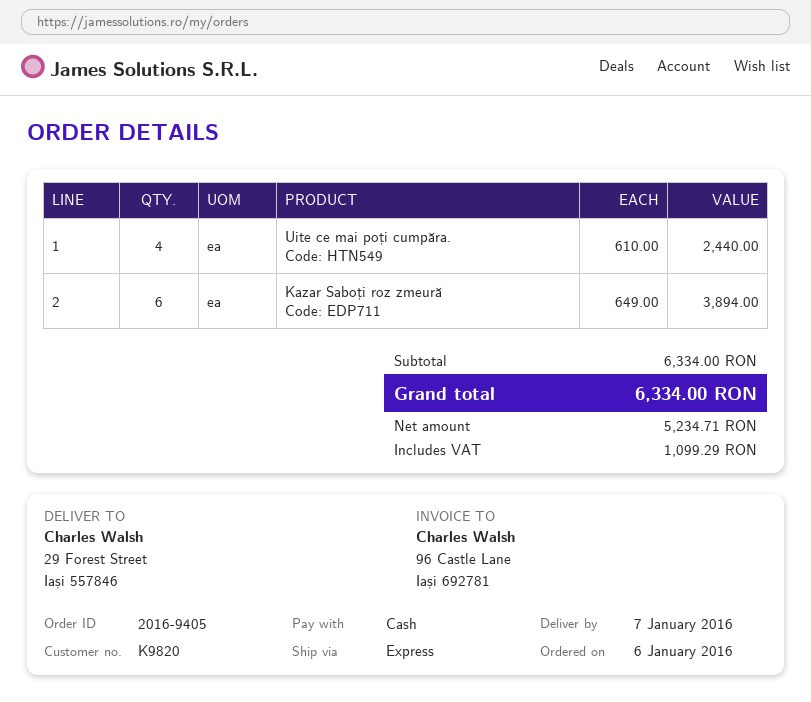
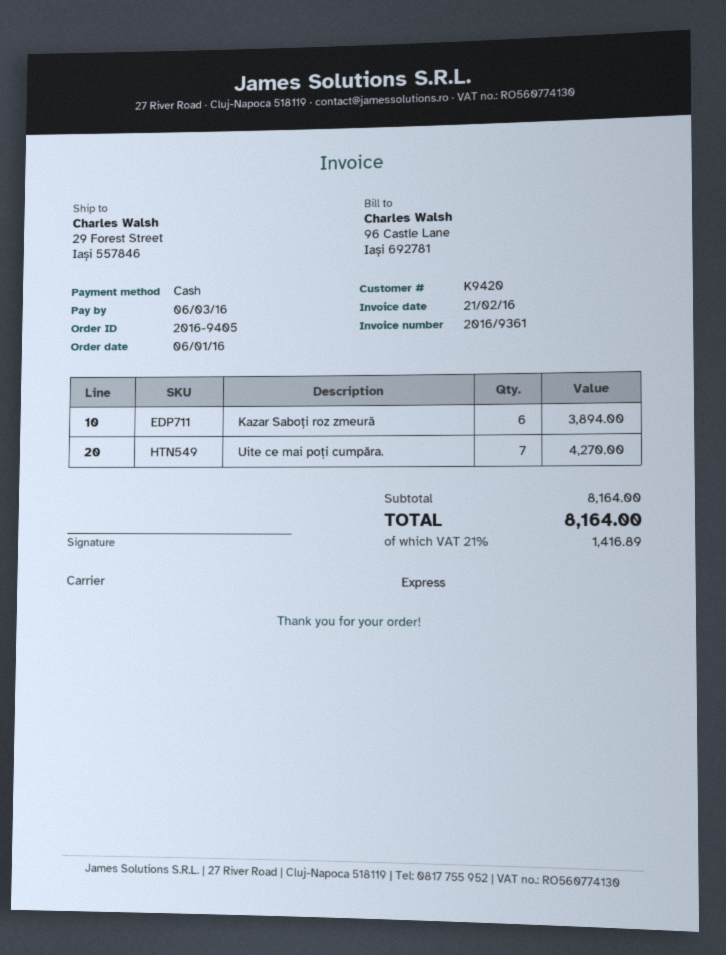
customer number: K9820 -> K9420
Uite ce mai poți cumpăra.: 4 for 2440.00 -> 7 for 4270.00
subtotal: 6334.00 -> 8164.00
tax: 1099.29 -> 1416.89
total: 6334.00 -> 8164.00

